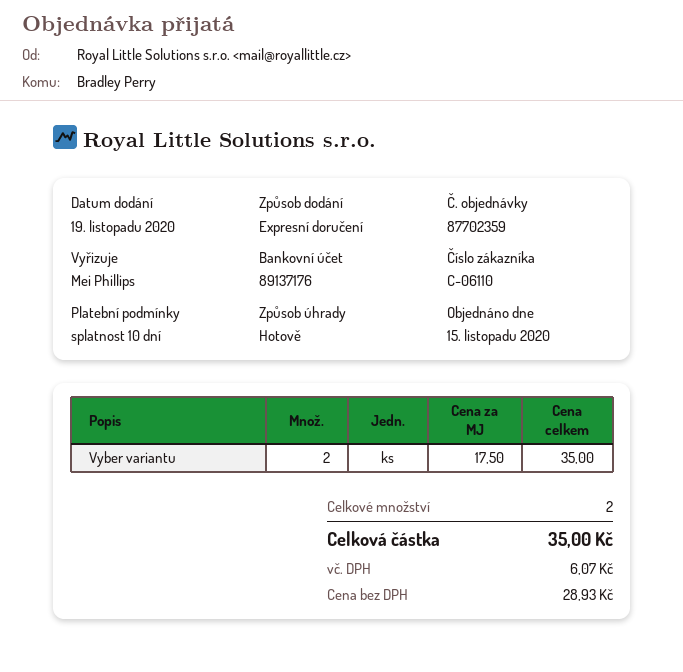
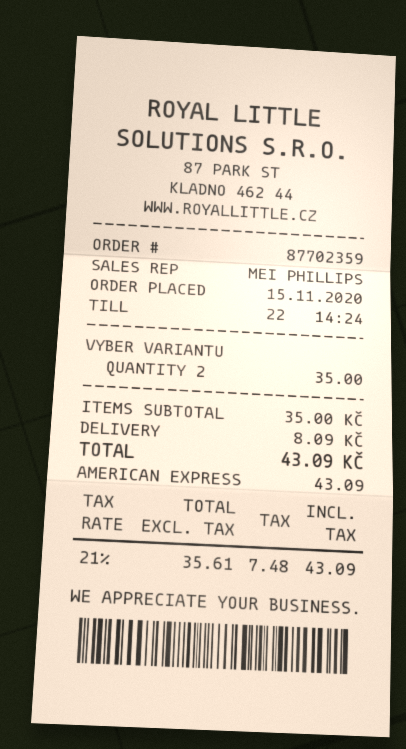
payment method: cash -> American Express
shipping: none -> 8.09
net: 28.93 -> 35.61
tax: 6.07 -> 7.48
total: 35.00 -> 43.09

